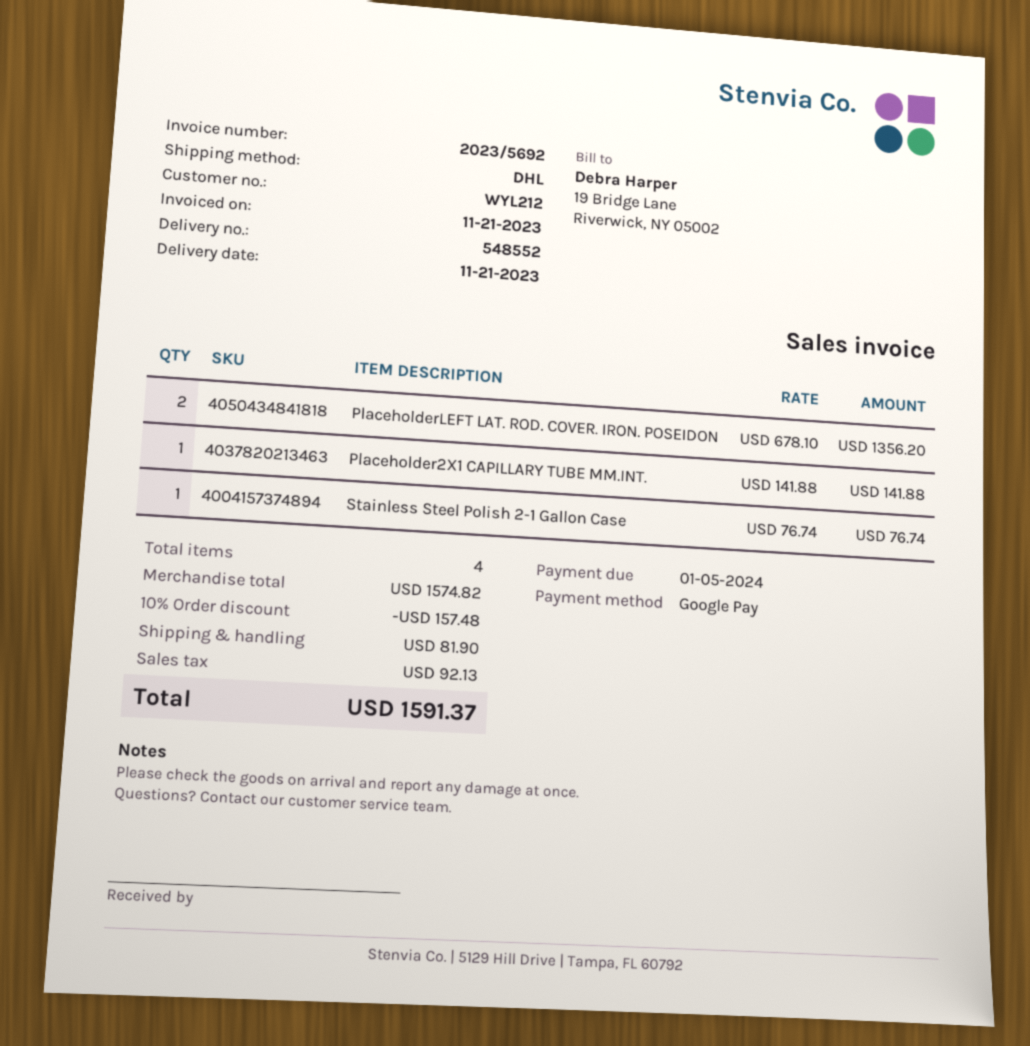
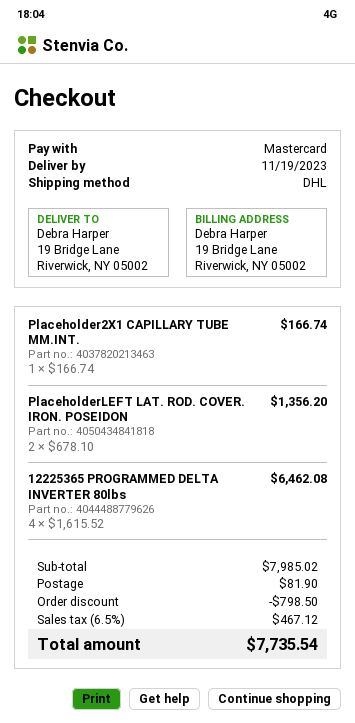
delivery date: 2023-11-21 -> 2023-11-19
payment method: Google Pay -> Mastercard
Placeholder2X1 CAPILLARY TUBE MM.INT.: 1 x 141.88 = 141.88 -> 1 x 166.74 = 166.74
Stainless Steel Polish 2-1 Gallon Case: 1 x 76.74 = 76.74 -> none
12225365 PROGRAMMED DELTA INVERTER 80lbs: none -> 4 x 1615.52 = 6462.08
subtotal: 1574.82 -> 7985.02
discount: 157.48 -> 798.50
tax: 92.13 -> 467.12
total: 1591.37 -> 7735.54

